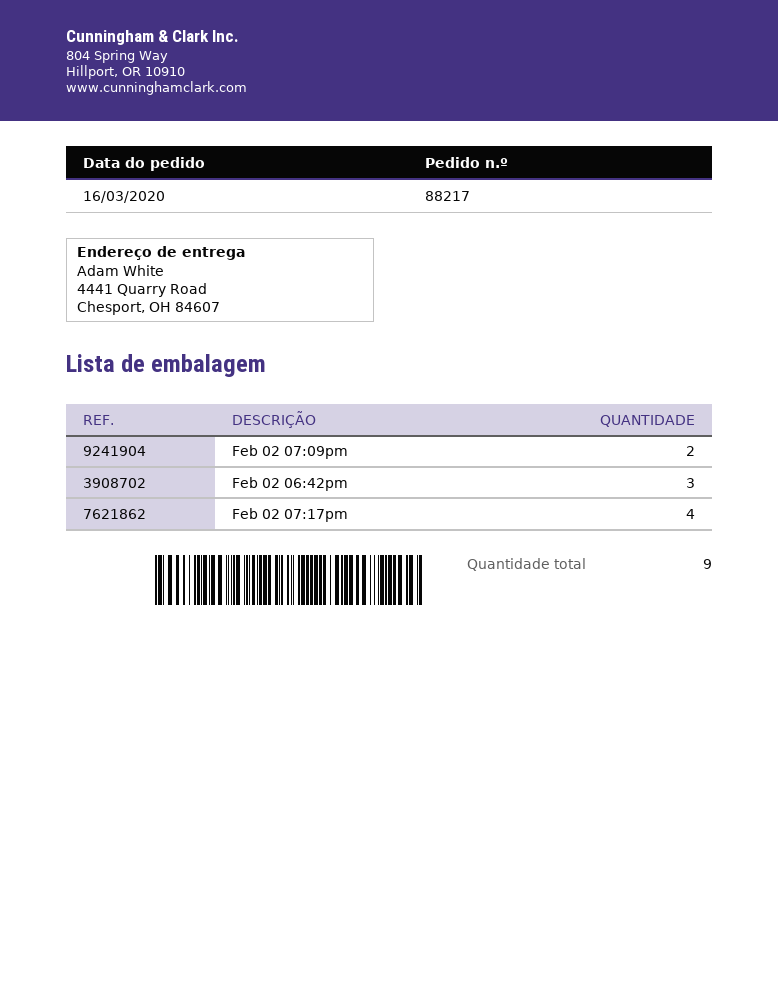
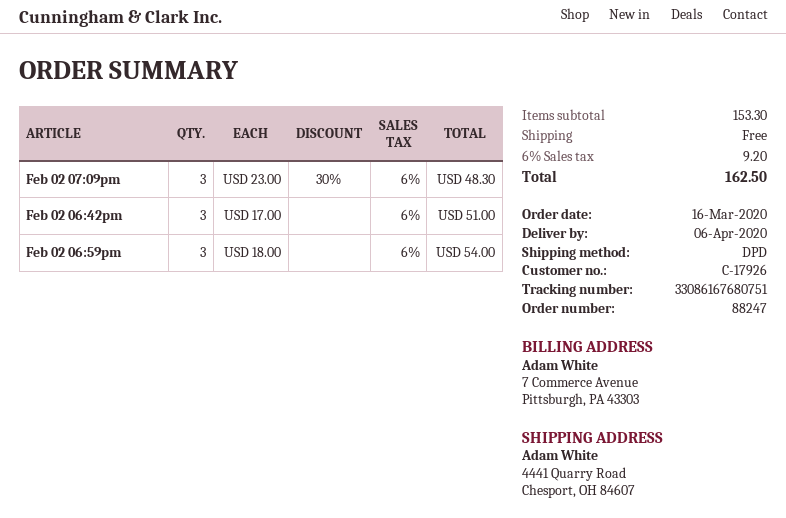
order number: 88217 -> 88247
Feb 02 07:09pm: 2 -> 3
Feb 02 07:17pm: 4 -> none
Feb 02 06:59pm: none -> 3

